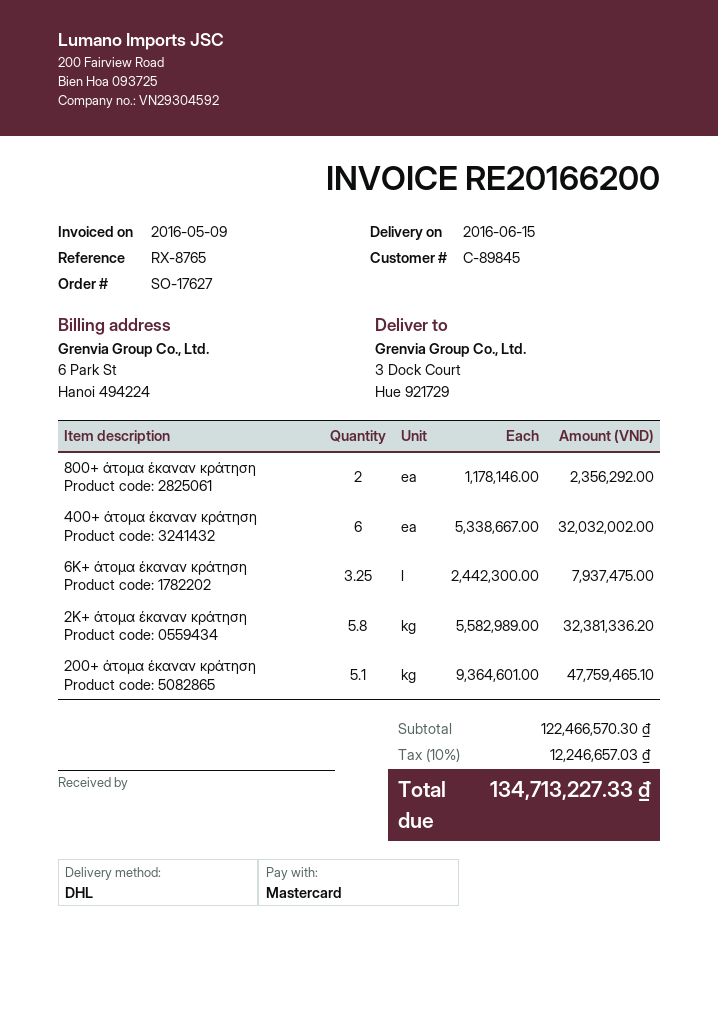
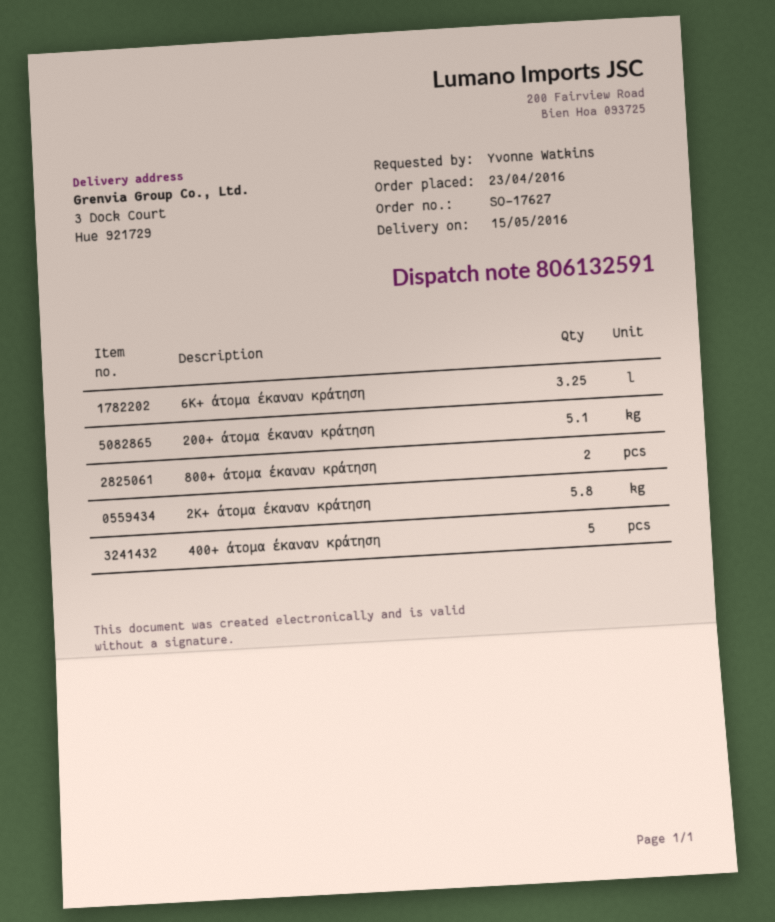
delivery date: 2016-06-15 -> 2016-05-15
400+ άτομα έκαναν κράτηση: 6 -> 5

